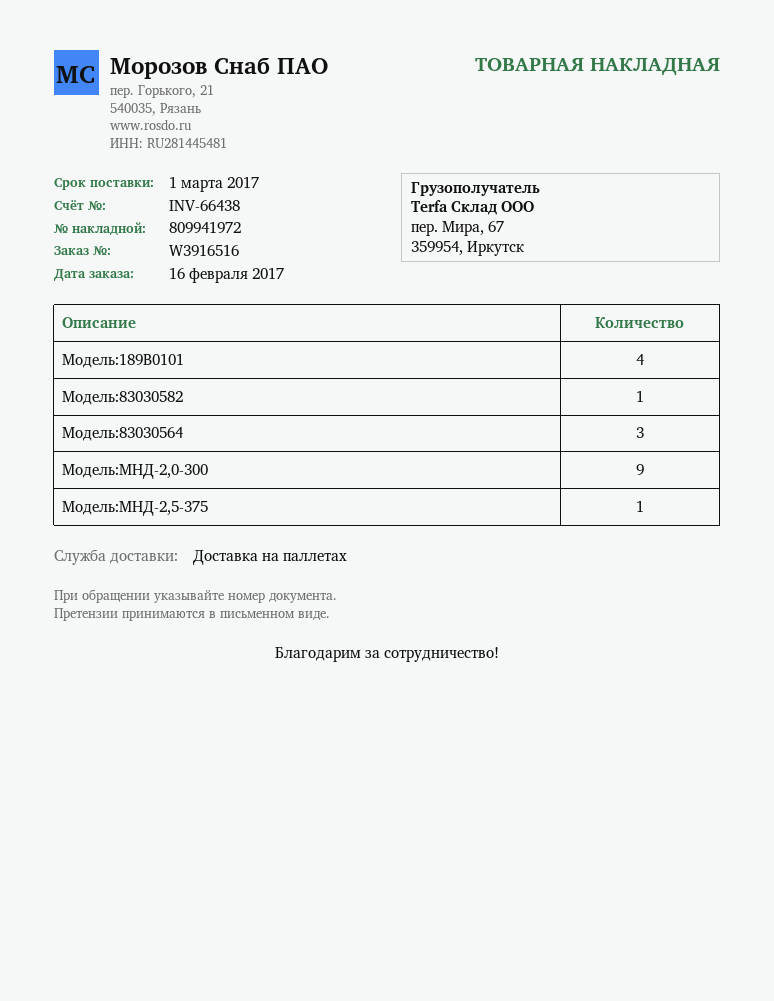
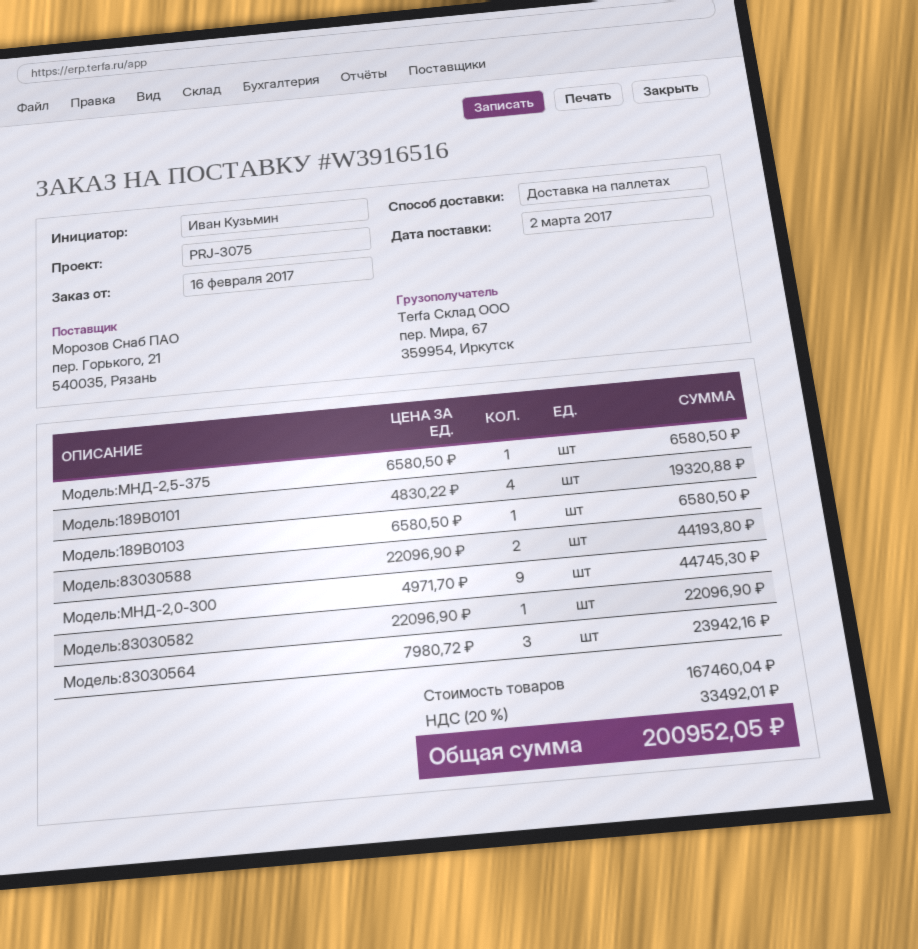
delivery date: 2017-03-01 -> 2017-03-02
Модель:189B0103: none -> 1
Модель:83030588: none -> 2

